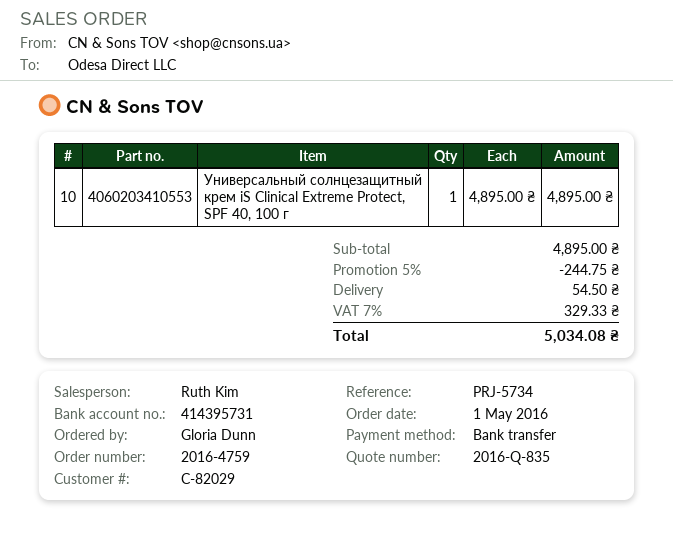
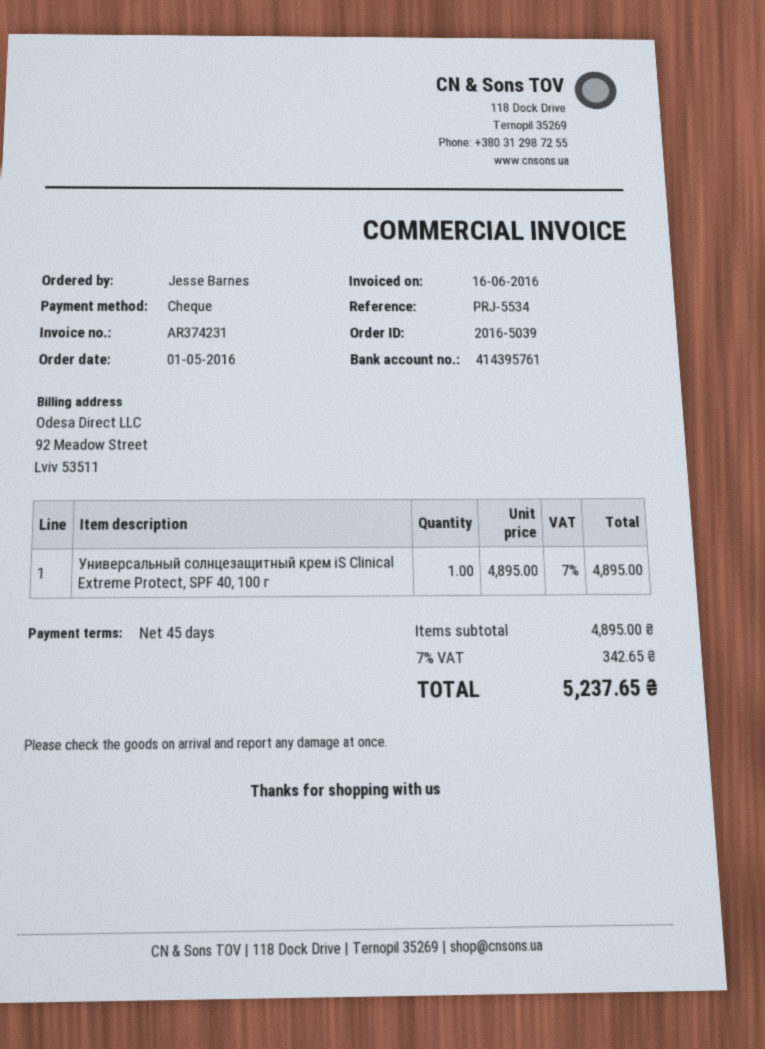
order number: 2016-4759 -> 2016-5039
reference: PRJ-5734 -> PRJ-5534
ordered by: Gloria Dunn -> Jesse Barnes
payment method: bank transfer -> cheque
bank account: 414395731 -> 414395761
discount: 5% = 244.75 -> none
shipping: 54.50 -> none
tax: 7% = 329.33 -> 7% = 342.65
total: 5034.08 -> 5237.65

